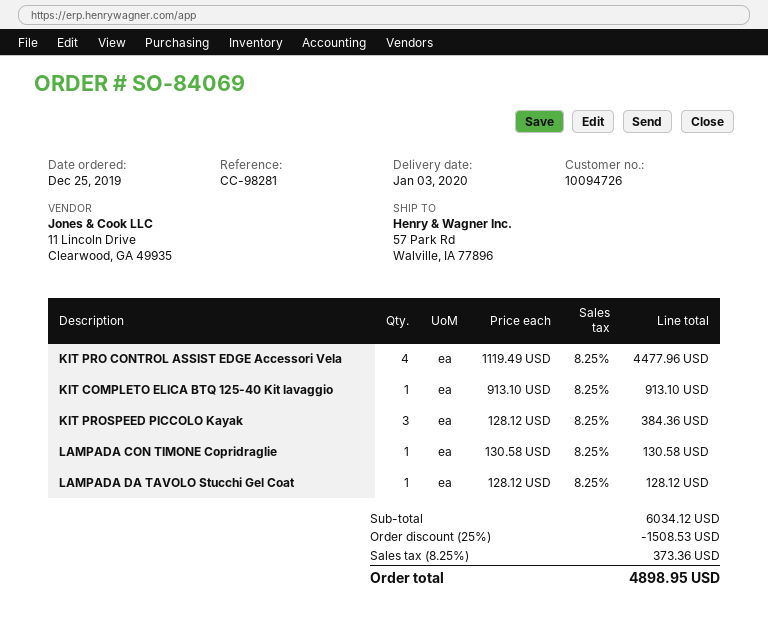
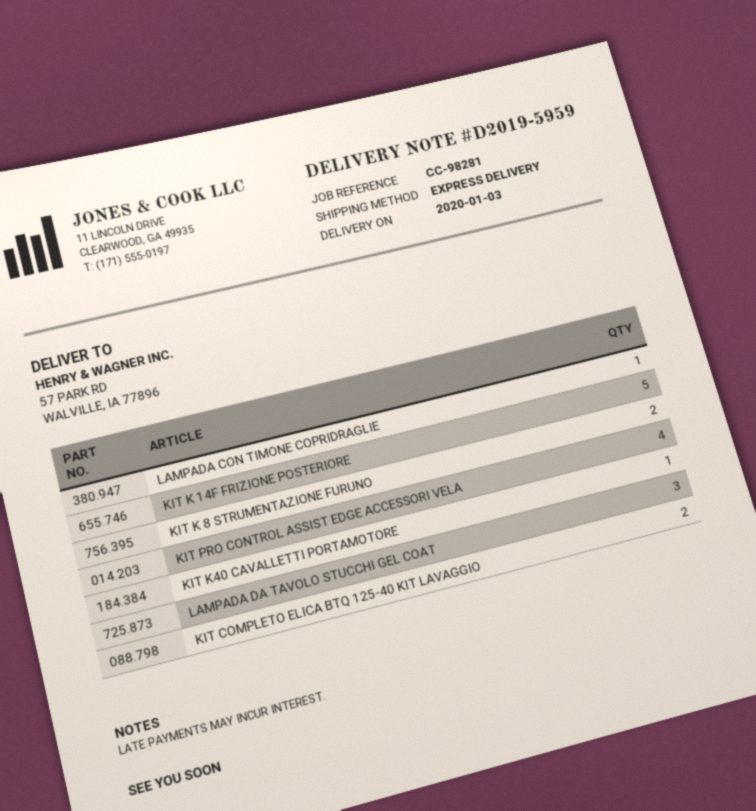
KIT COMPLETO ELICA BTQ 125-40 Kit lavaggio: 1 -> 2
KIT PROSPEED PICCOLO Kayak: 3 -> none
LAMPADA DA TAVOLO Stucchi Gel Coat: 1 -> 3
KIT K 14F FRIZIONE POSTERIORE: none -> 5
KIT K 8 STRUMENTAZIONE FURUNO: none -> 2
KIT K40 CAVALLETTI PORTAMOTORE: none -> 1

